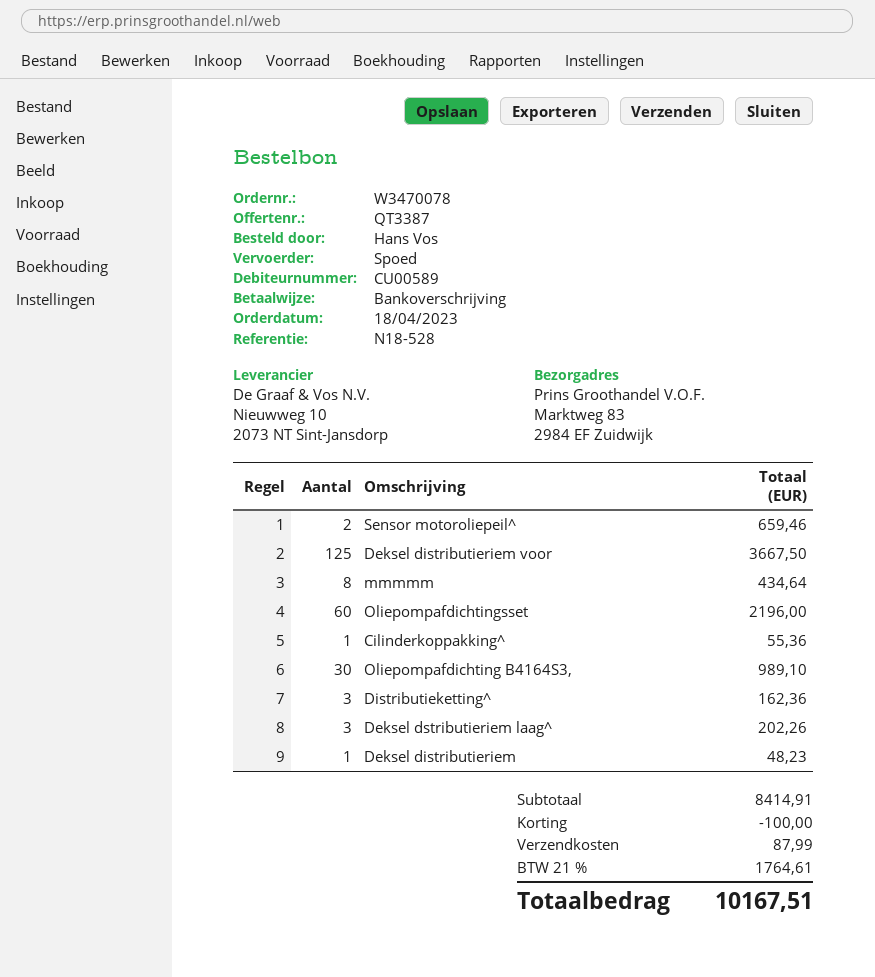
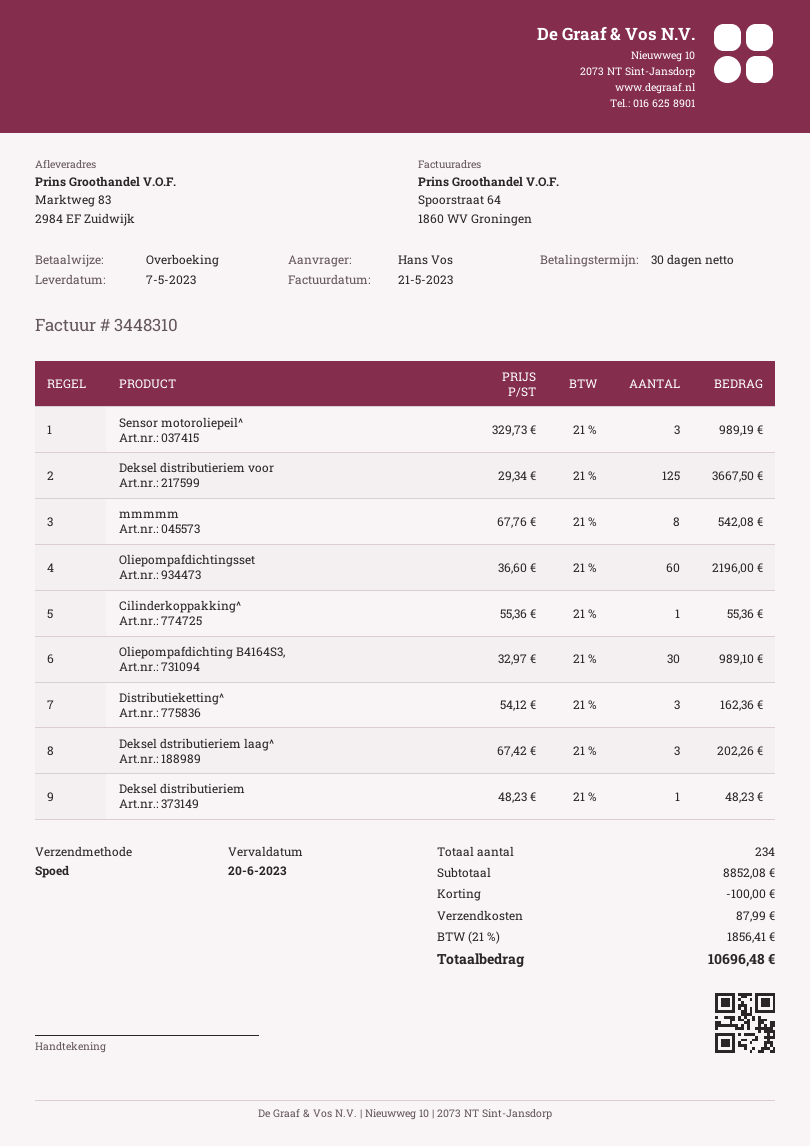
Sensor motoroliepeil^: 2 for 659.46 -> 3 for 989.19
mmmmm: 8 for 434.64 -> 8 for 542.08
subtotal: 8414.91 -> 8852.08
tax: 21% = 1764.61 -> 21% = 1856.41
total: 10167.51 -> 10696.48

